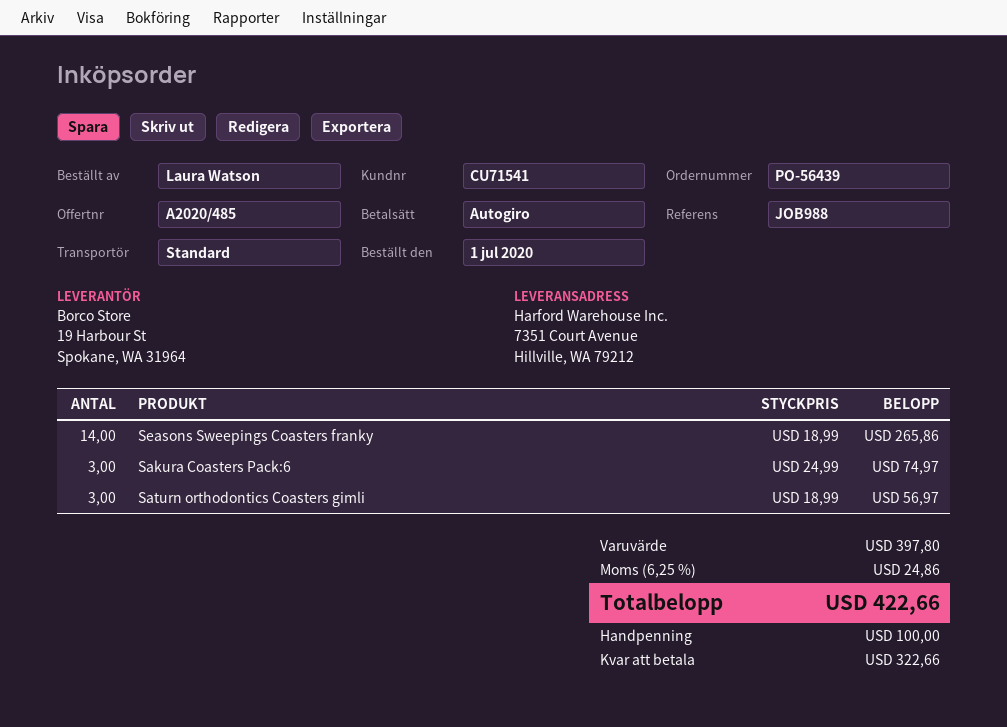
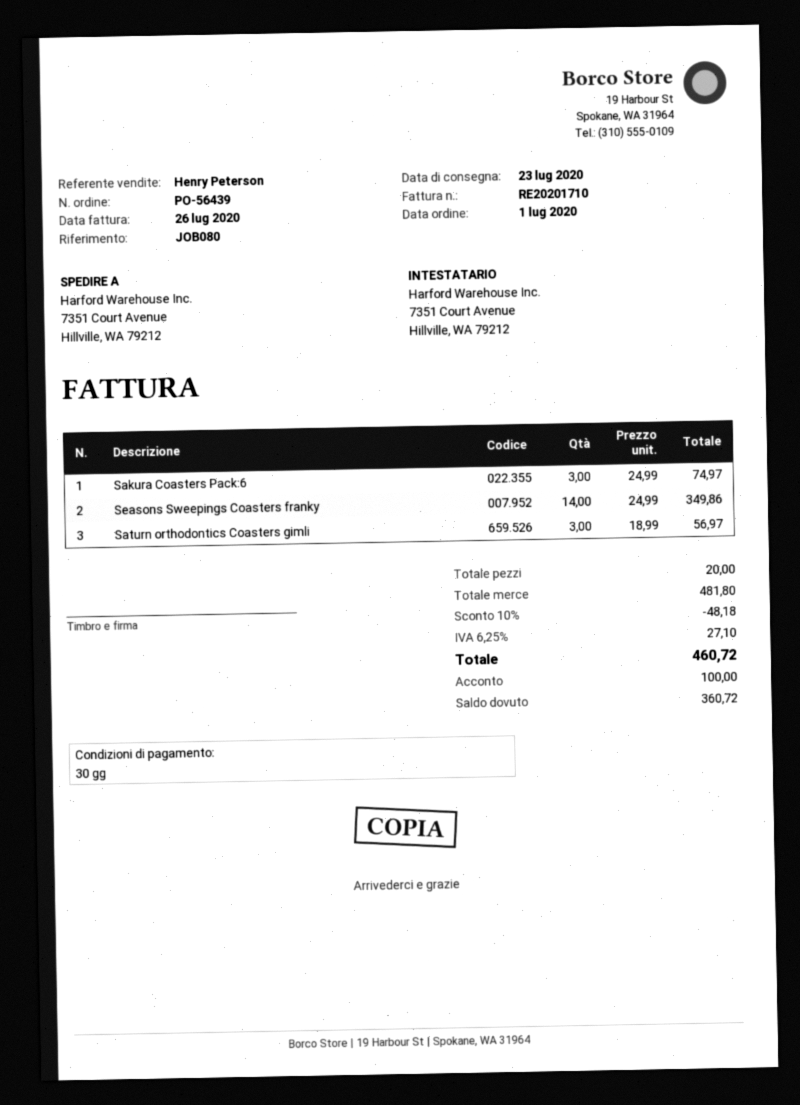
reference: JOB988 -> JOB080
Seasons Sweepings Coasters franky: 14 x 18.99 = 265.86 -> 14 x 24.99 = 349.86
subtotal: 397.80 -> 481.80
discount: none -> 10% = 48.18
tax: 6.25% = 24.86 -> 6.25% = 27.10
total: 422.66 -> 460.72
balance: 322.66 -> 360.72

